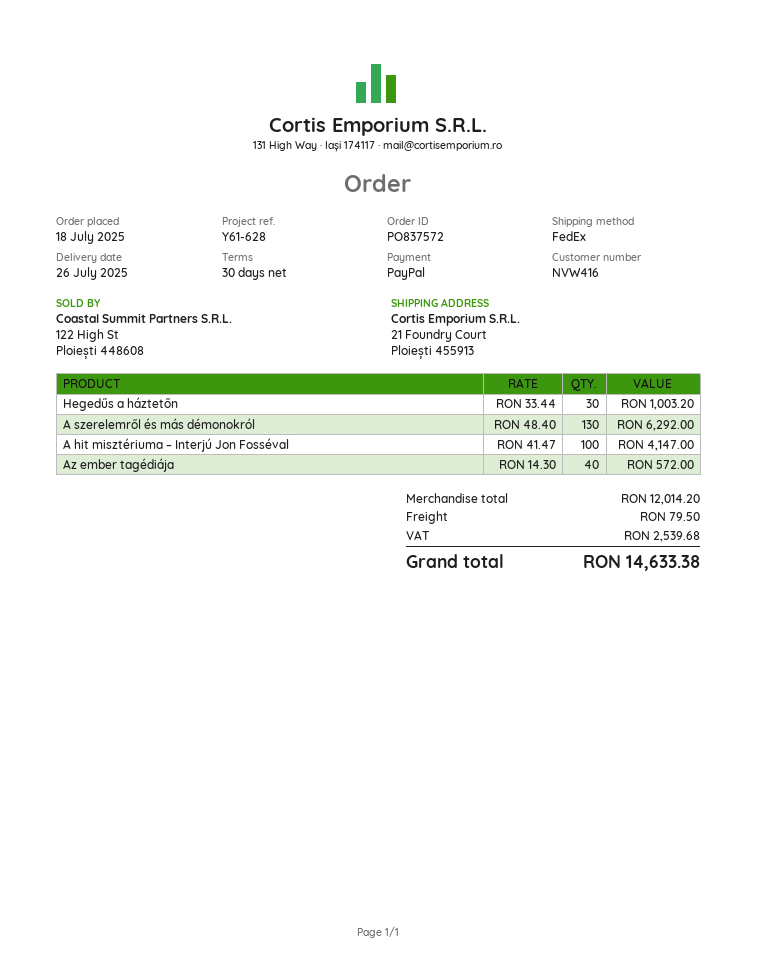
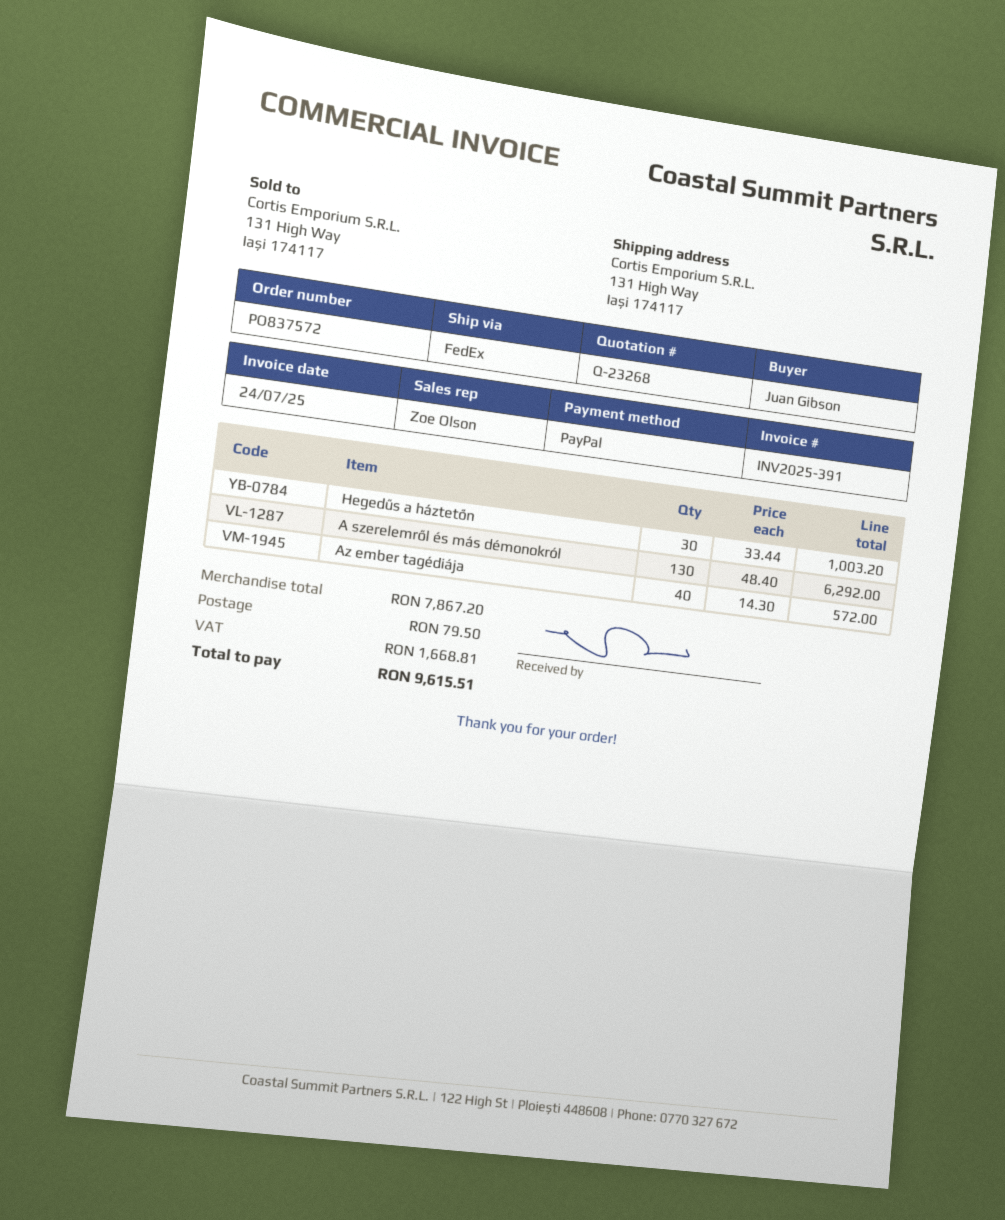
ship to: 21 Foundry Court, Ploiești 455913 -> 131 High Way, Iași 174117
A hit misztériuma – Interjú Jon Fosséval: 100 x 41.47 = 4147.00 -> none
subtotal: 12014.20 -> 7867.20
tax: 2539.68 -> 1668.81
total: 14633.38 -> 9615.51

